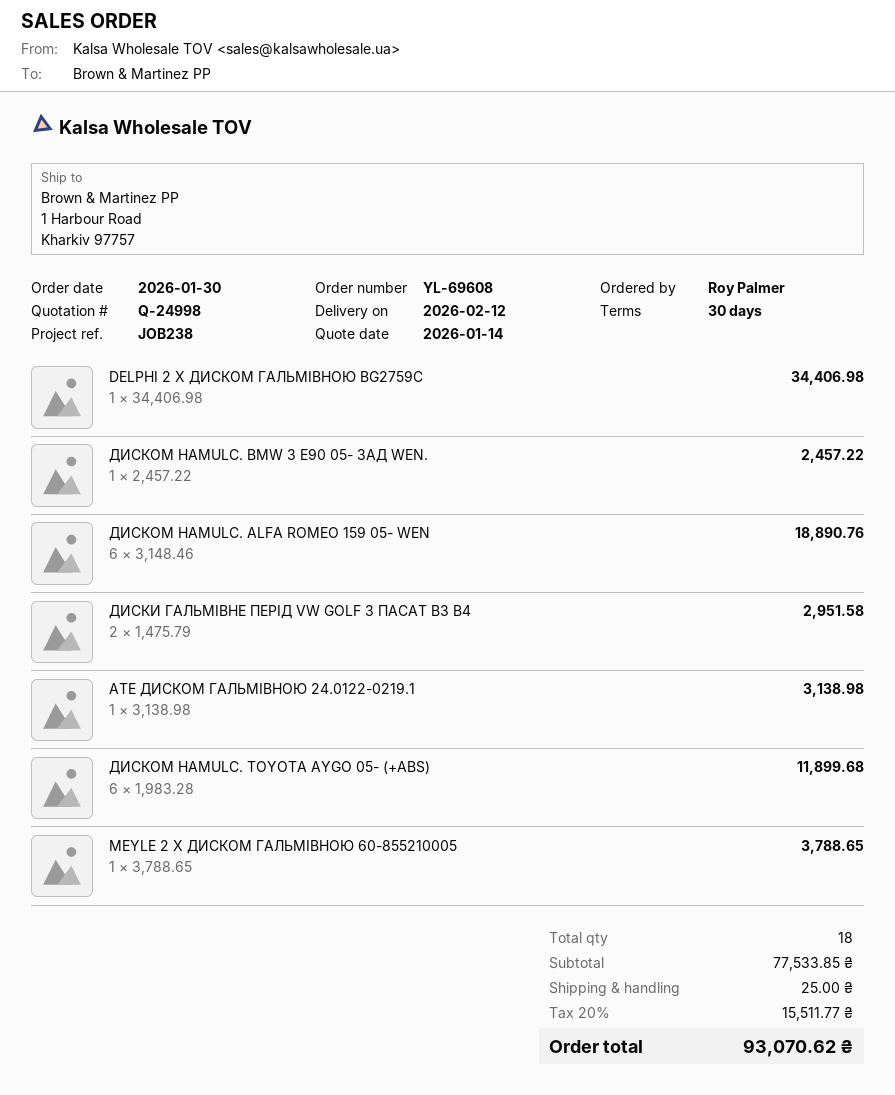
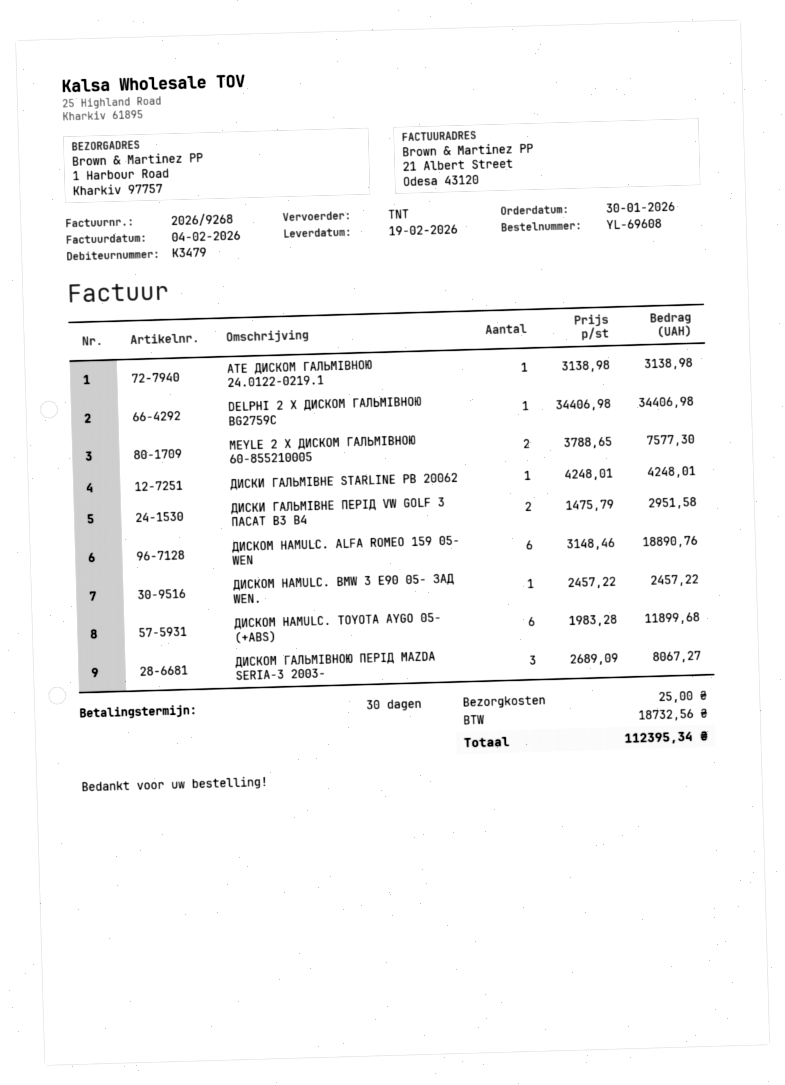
delivery date: 2026-02-12 -> 2026-02-19
MEYLE 2 X ДИСКОМ ГАЛЬМІВНОЮ 60-855210005: 1 x 3788.65 = 3788.65 -> 2 x 3788.65 = 7577.30
ДИСКИ ГАЛЬМІВНЕ STARLINE PB 20062: none -> 1 x 4248.01 = 4248.01
ДИСКОМ ГАЛЬМІВНОЮ ПЕРІД MAZDA SERIA-3 2003-: none -> 3 x 2689.09 = 8067.27
tax: 15511.77 -> 18732.56
total: 93070.62 -> 112395.34

